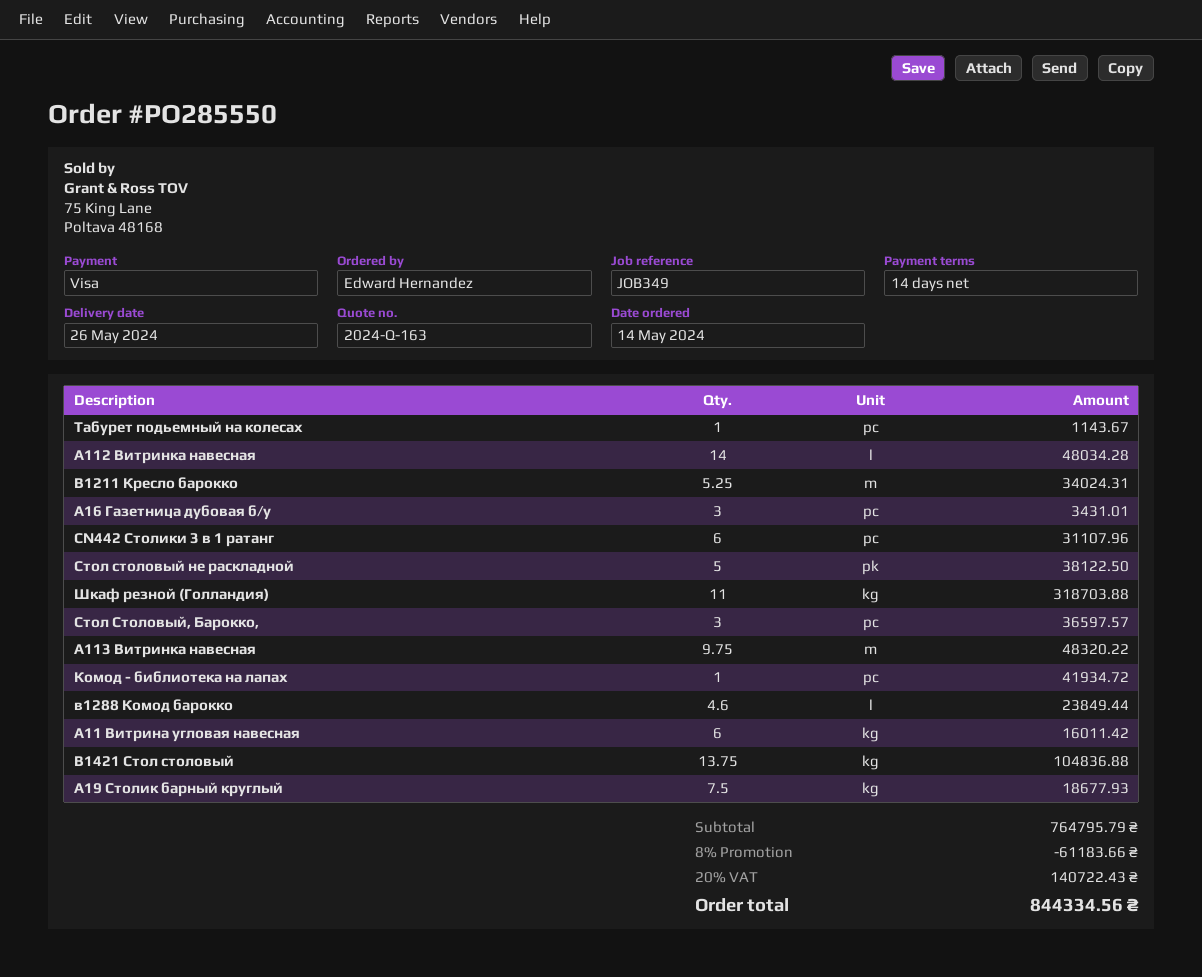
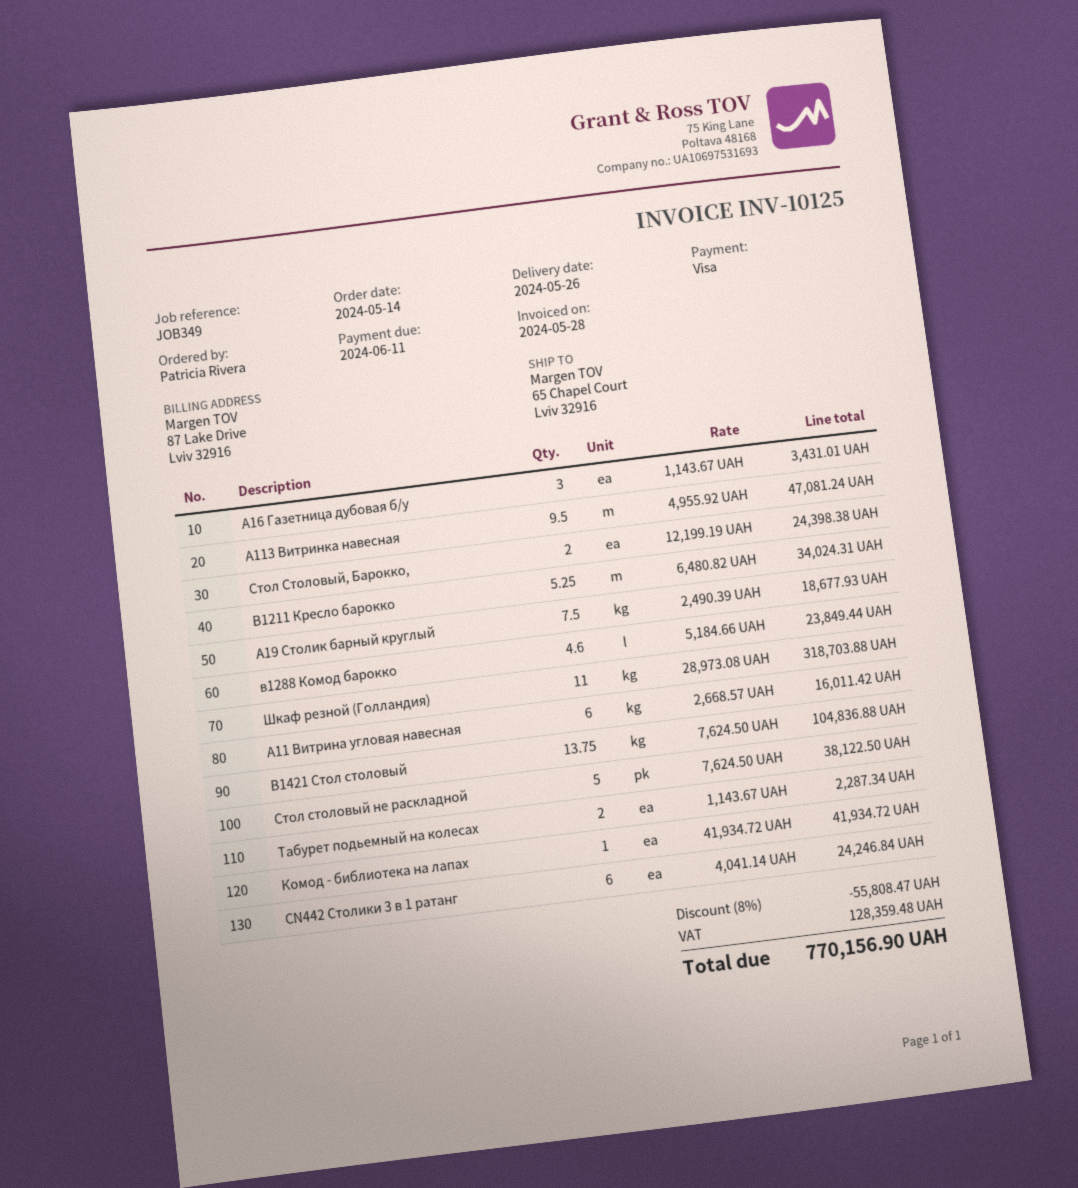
ordered by: Edward Hernandez -> Patricia Rivera
Табурет подьемный на колесах: 1 for 1143.67 -> 2 for 2287.34
А112 Витринка навесная: 14 for 48034.28 -> none
CN442 Столики 3 в 1 ратанг: 6 for 31107.96 -> 6 for 24246.84
Стол Столовый, Барокко,: 3 for 36597.57 -> 2 for 24398.38
А113 Витринка навесная: 9.75 for 48320.22 -> 9.5 for 47081.24
discount: 8% = 61183.66 -> 8% = 55808.47
tax: 140722.43 -> 128359.48
total: 844334.56 -> 770156.90

